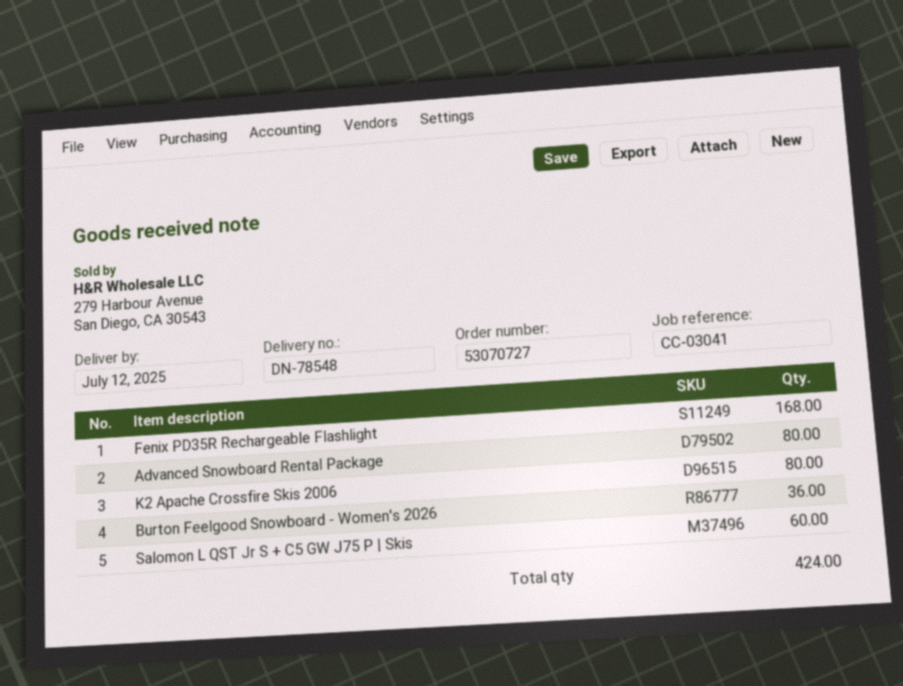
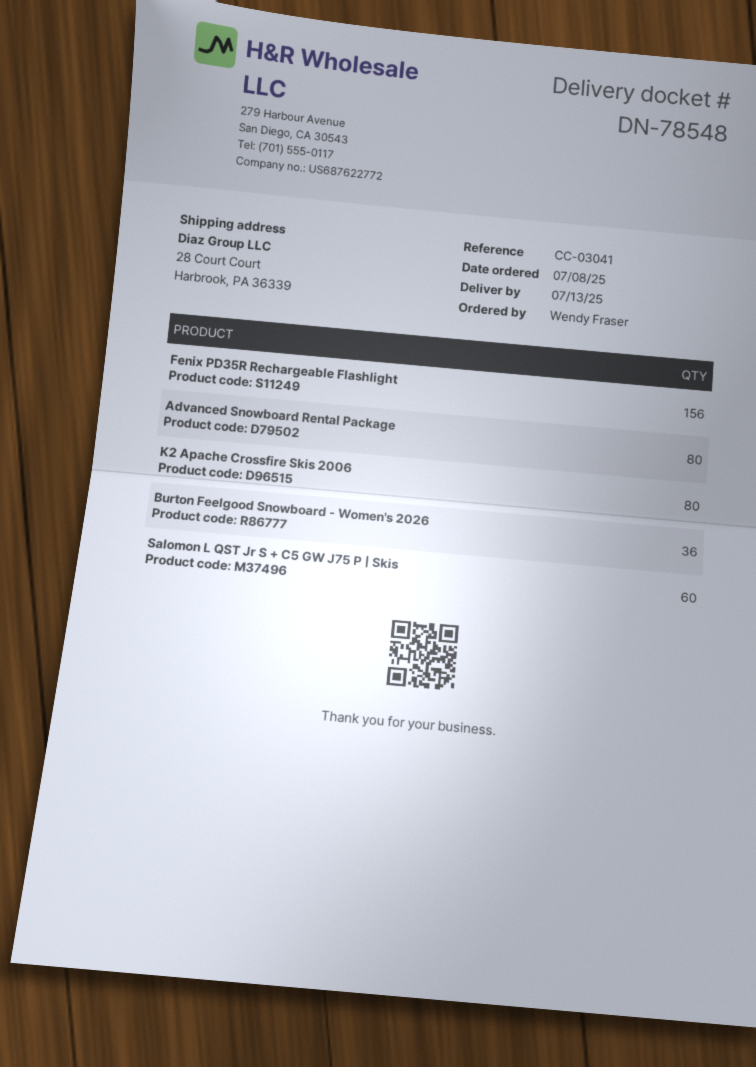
delivery date: 2025-07-12 -> 2025-07-13
Fenix PD35R Rechargeable Flashlight: 168 -> 156

